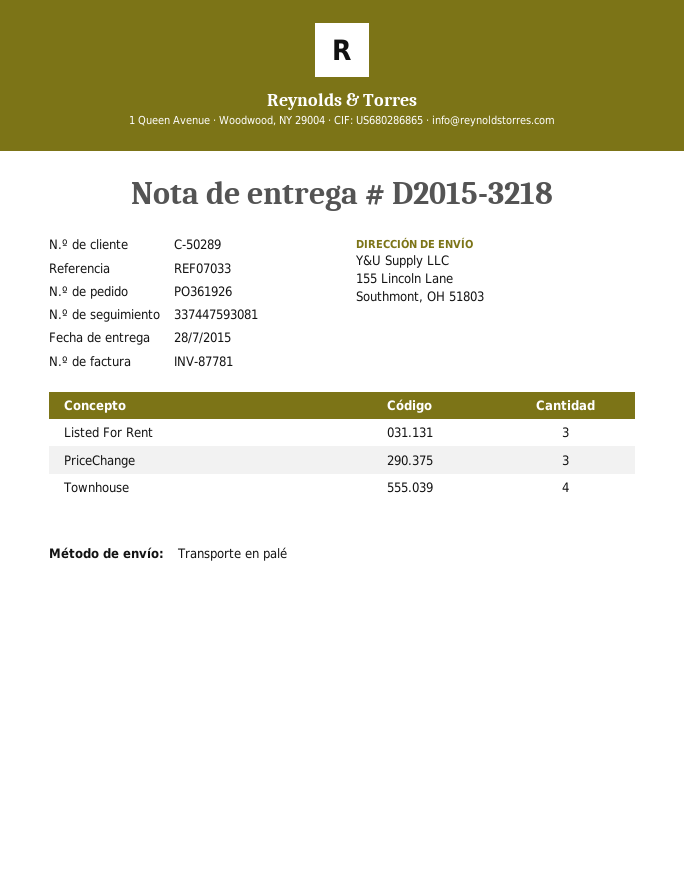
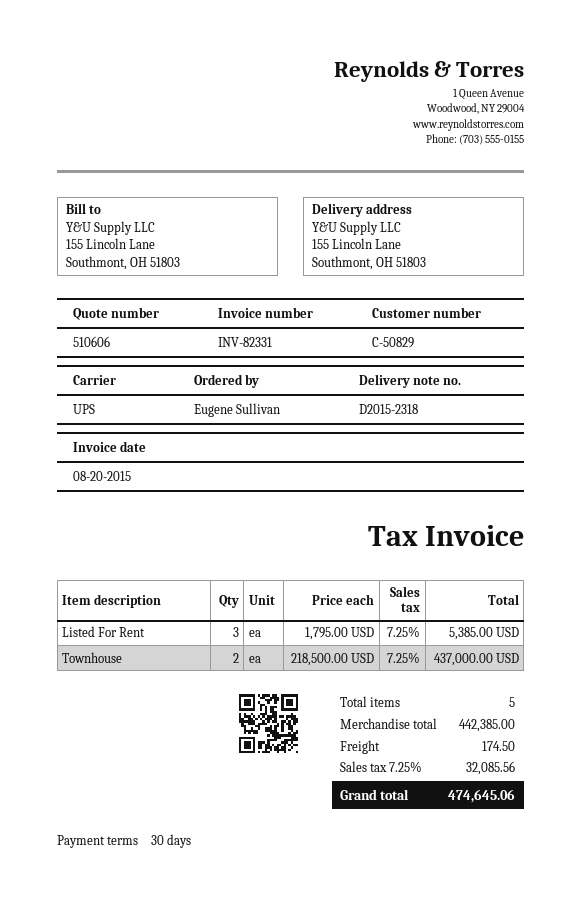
delivery note number: D2015-3218 -> D2015-2318
invoice number: INV-87781 -> INV-82331
customer number: C-50289 -> C-50829
shipping method: pallet freight -> UPS
PriceChange: 3 -> none
Townhouse: 4 -> 2

